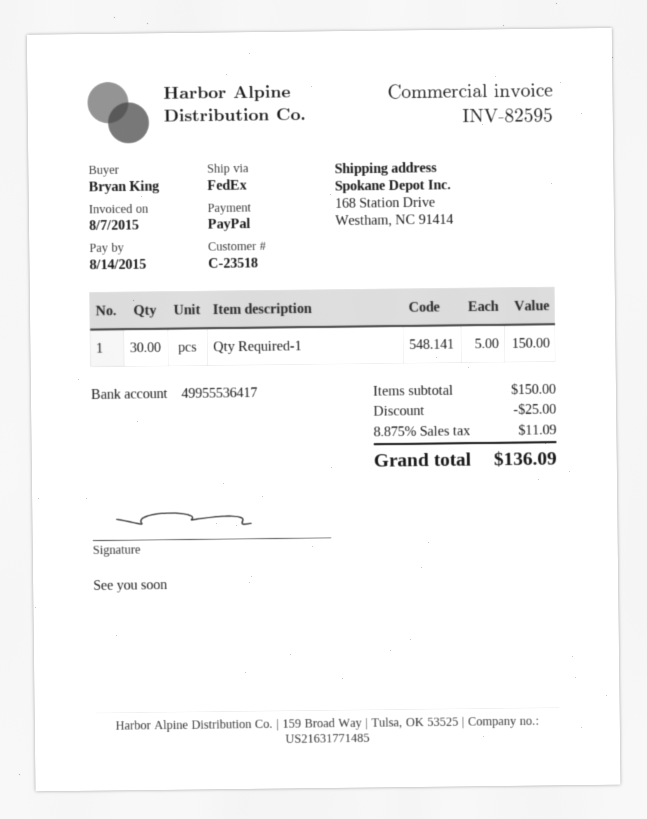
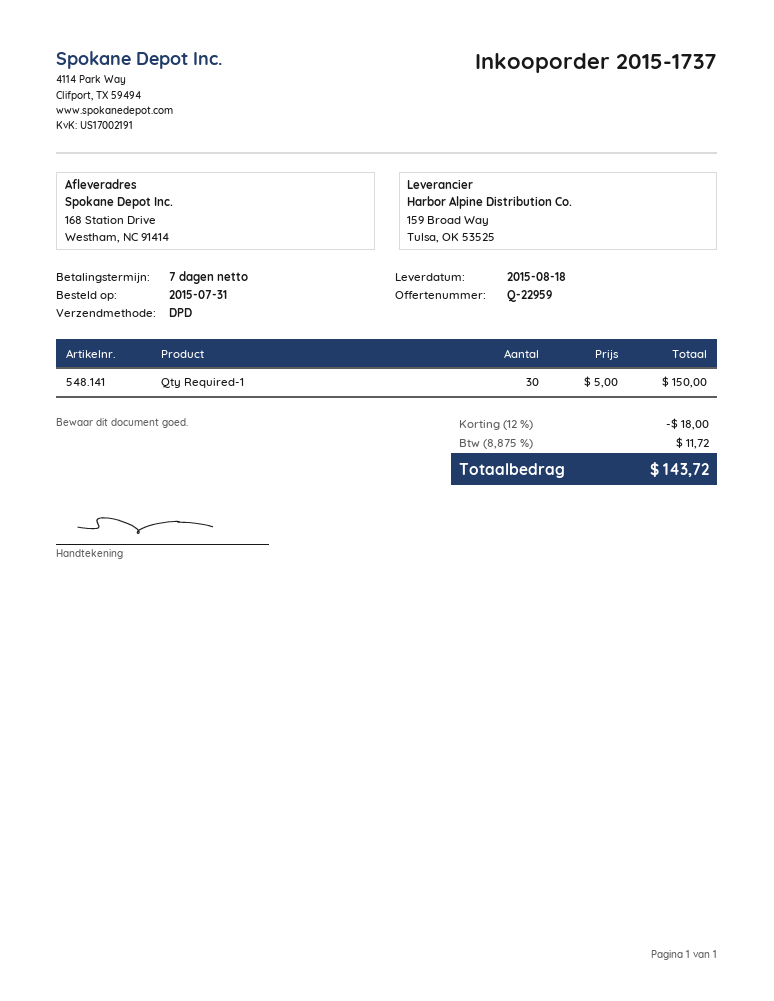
shipping method: FedEx -> DPD
discount: 25.00 -> 18.00
tax: 8.875% = 11.09 -> 8.875% = 11.72
total: 136.09 -> 143.72

